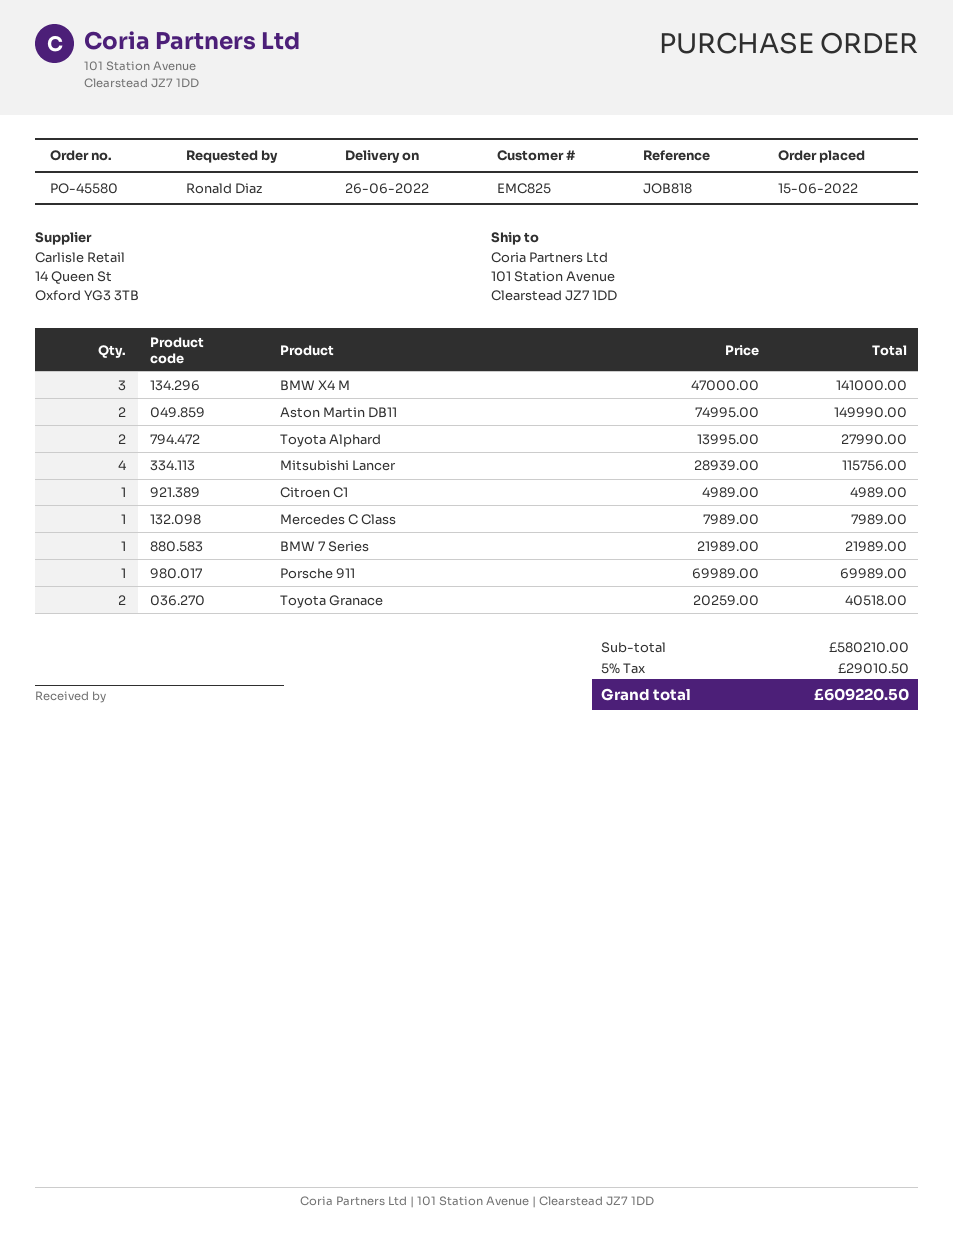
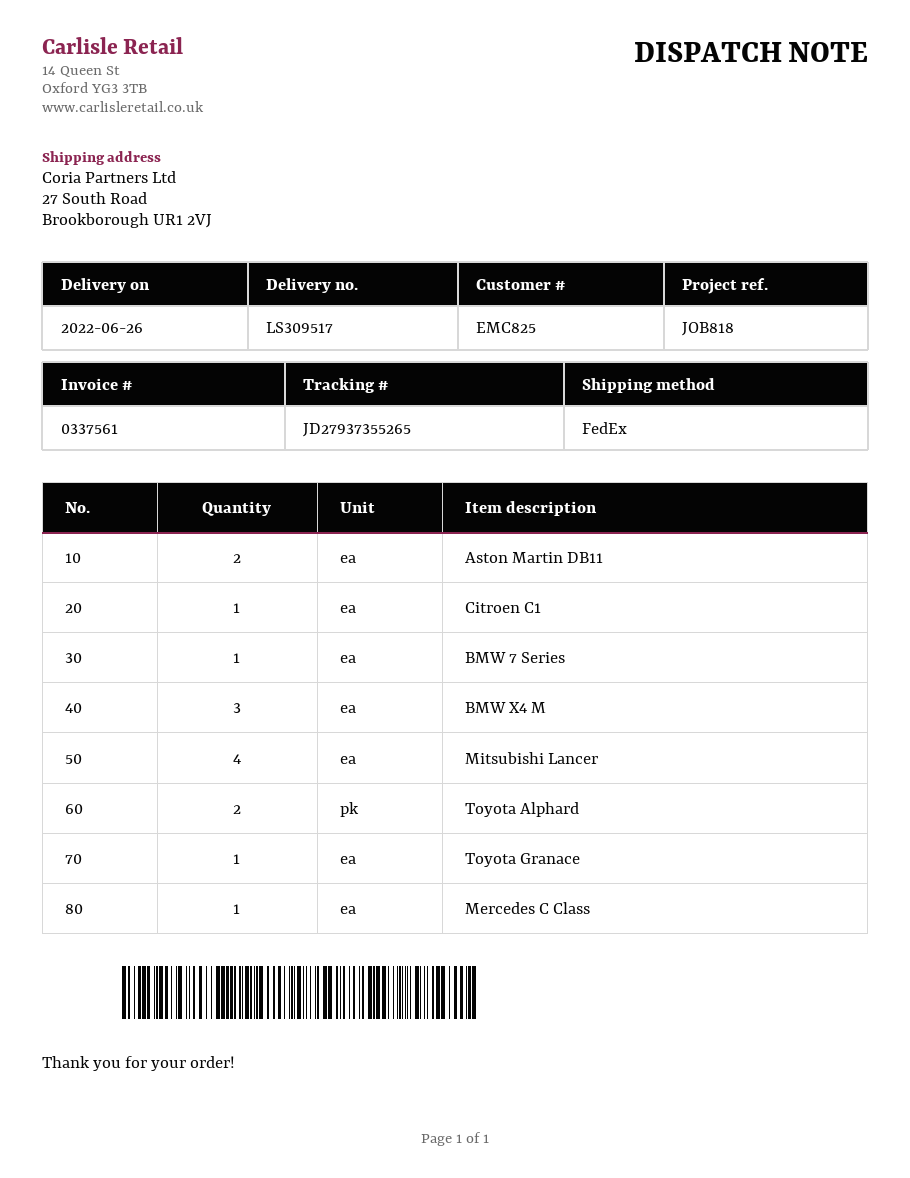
ship to: 101 Station Avenue, Clearstead JZ7 1DD -> 27 South Road, Brookborough UR1 2VJ
Porsche 911: 1 -> none
Toyota Granace: 2 -> 1

